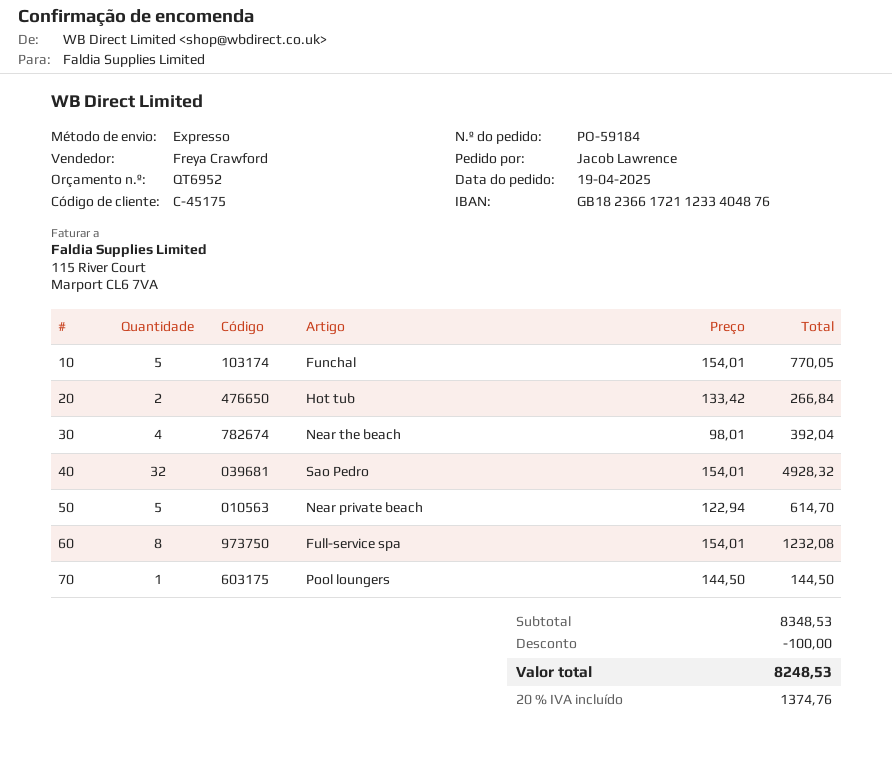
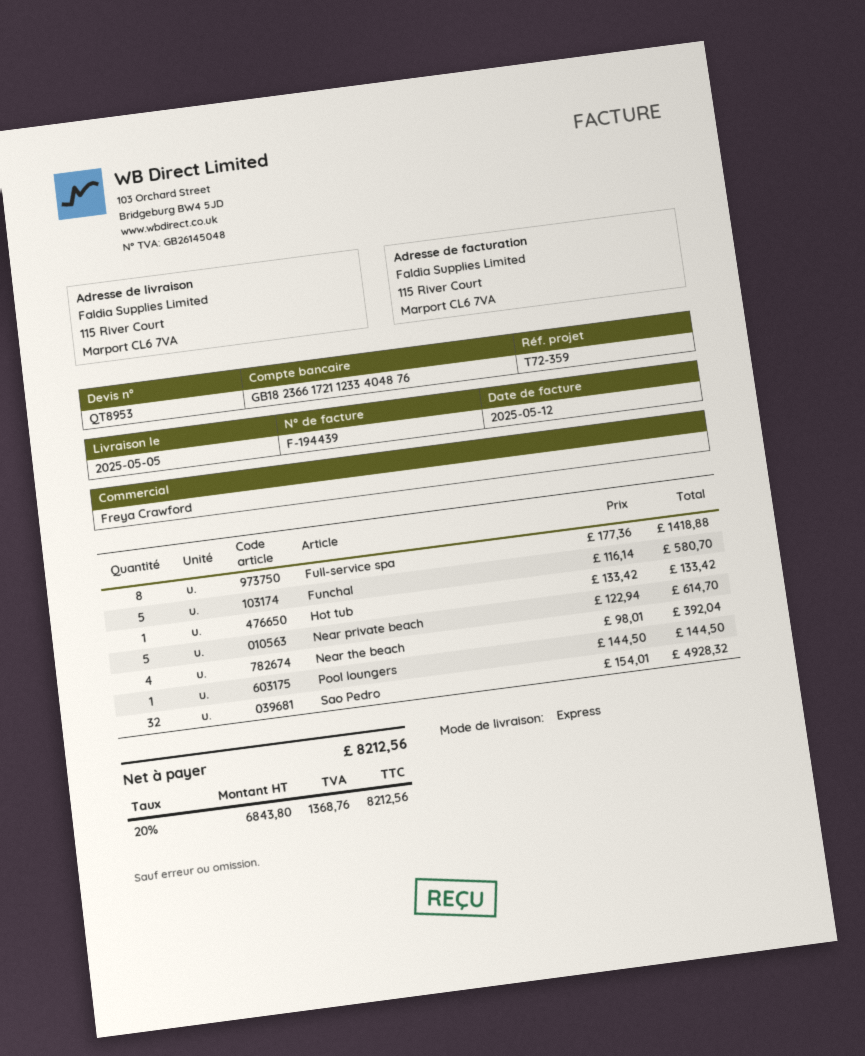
quote number: QT6952 -> QT8953
Funchal: 5 x 154.01 = 770.05 -> 5 x 116.14 = 580.70
Hot tub: 2 x 133.42 = 266.84 -> 1 x 133.42 = 133.42
Full-service spa: 8 x 154.01 = 1232.08 -> 8 x 177.36 = 1418.88
discount: 100.00 -> none
tax: 20% = 1374.76 -> 20% = 1368.76
total: 8248.53 -> 8212.56

